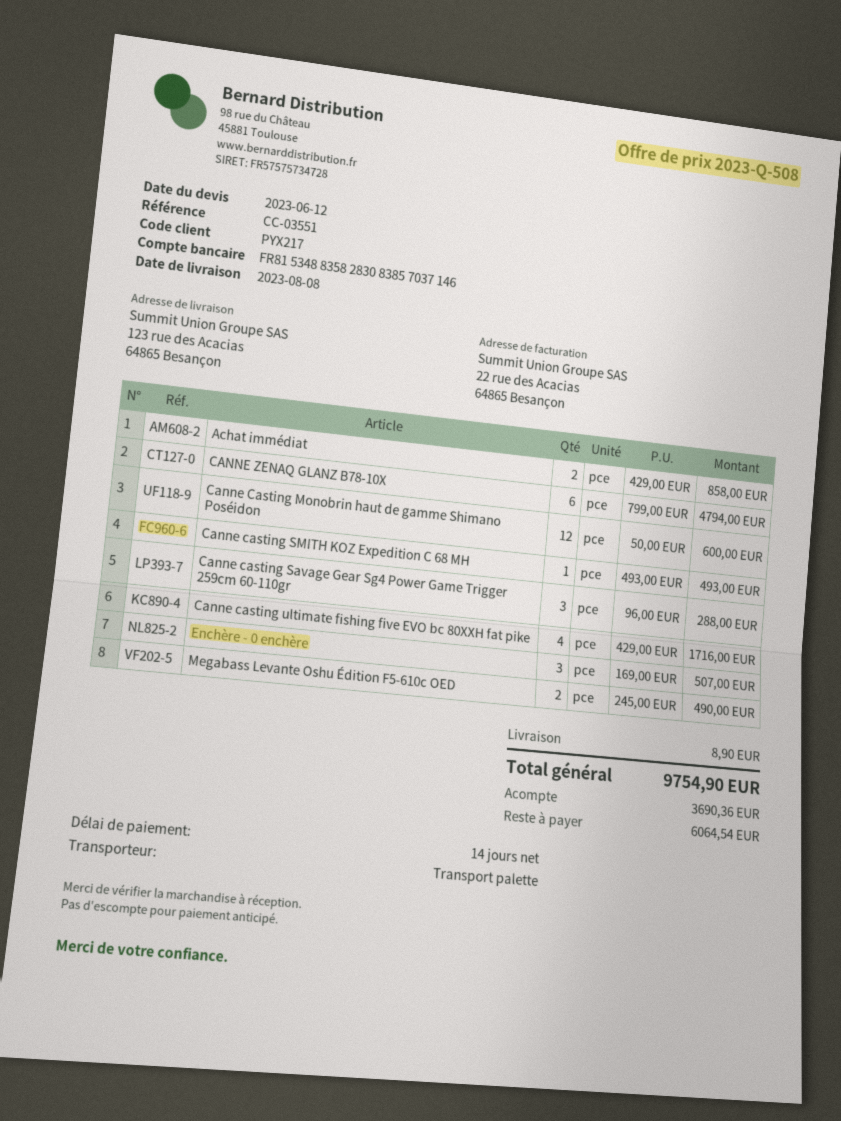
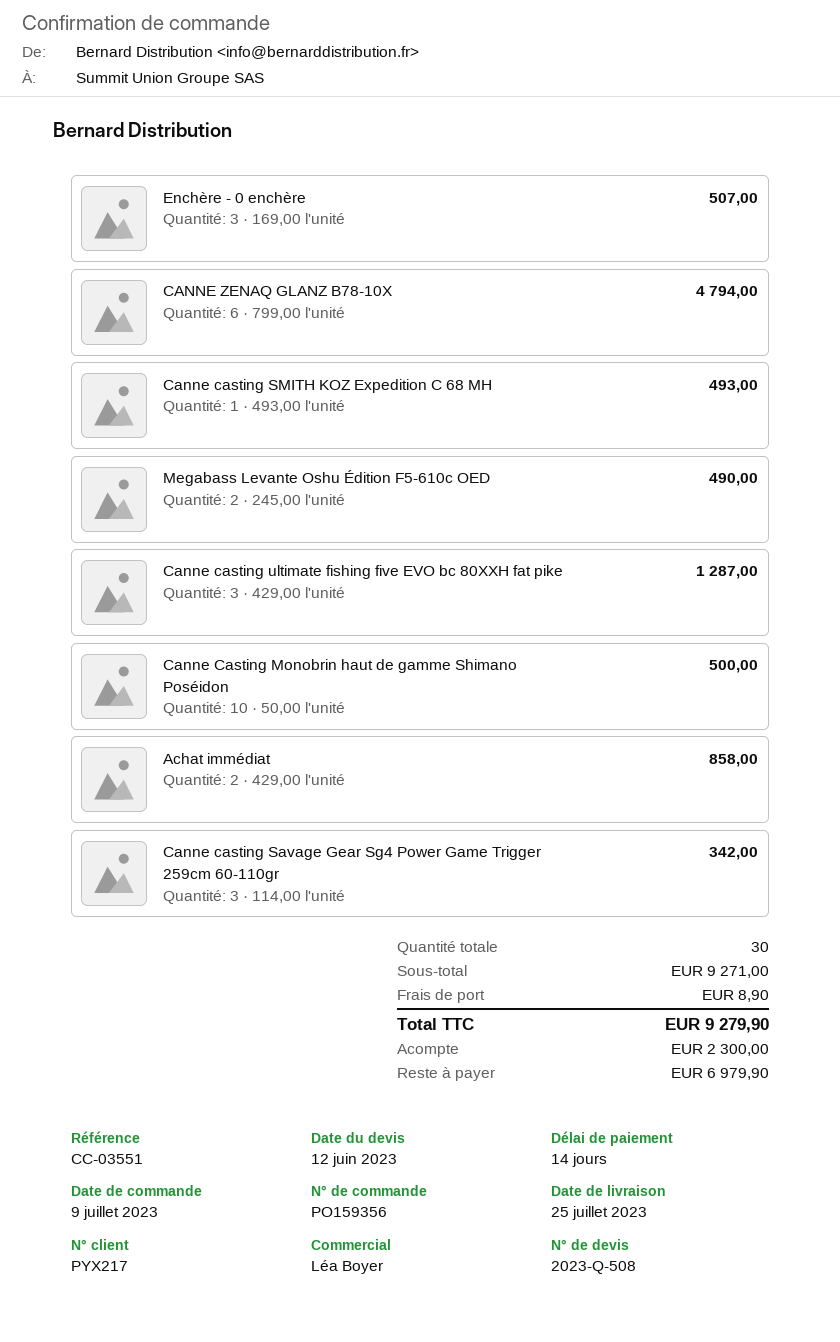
delivery date: 2023-08-08 -> 2023-07-25
Canne Casting Monobrin haut de gamme Shimano Poséidon: 12 x 50.00 = 600.00 -> 10 x 50.00 = 500.00
Canne casting Savage Gear Sg4 Power Game Trigger 259cm 60-110gr: 3 x 96.00 = 288.00 -> 3 x 114.00 = 342.00
Canne casting ultimate fishing five EVO bc 80XXH fat pike: 4 x 429.00 = 1716.00 -> 3 x 429.00 = 1287.00
total: 9754.90 -> 9279.90
deposit: 3690.36 -> 2300.00
balance: 6064.54 -> 6979.90

